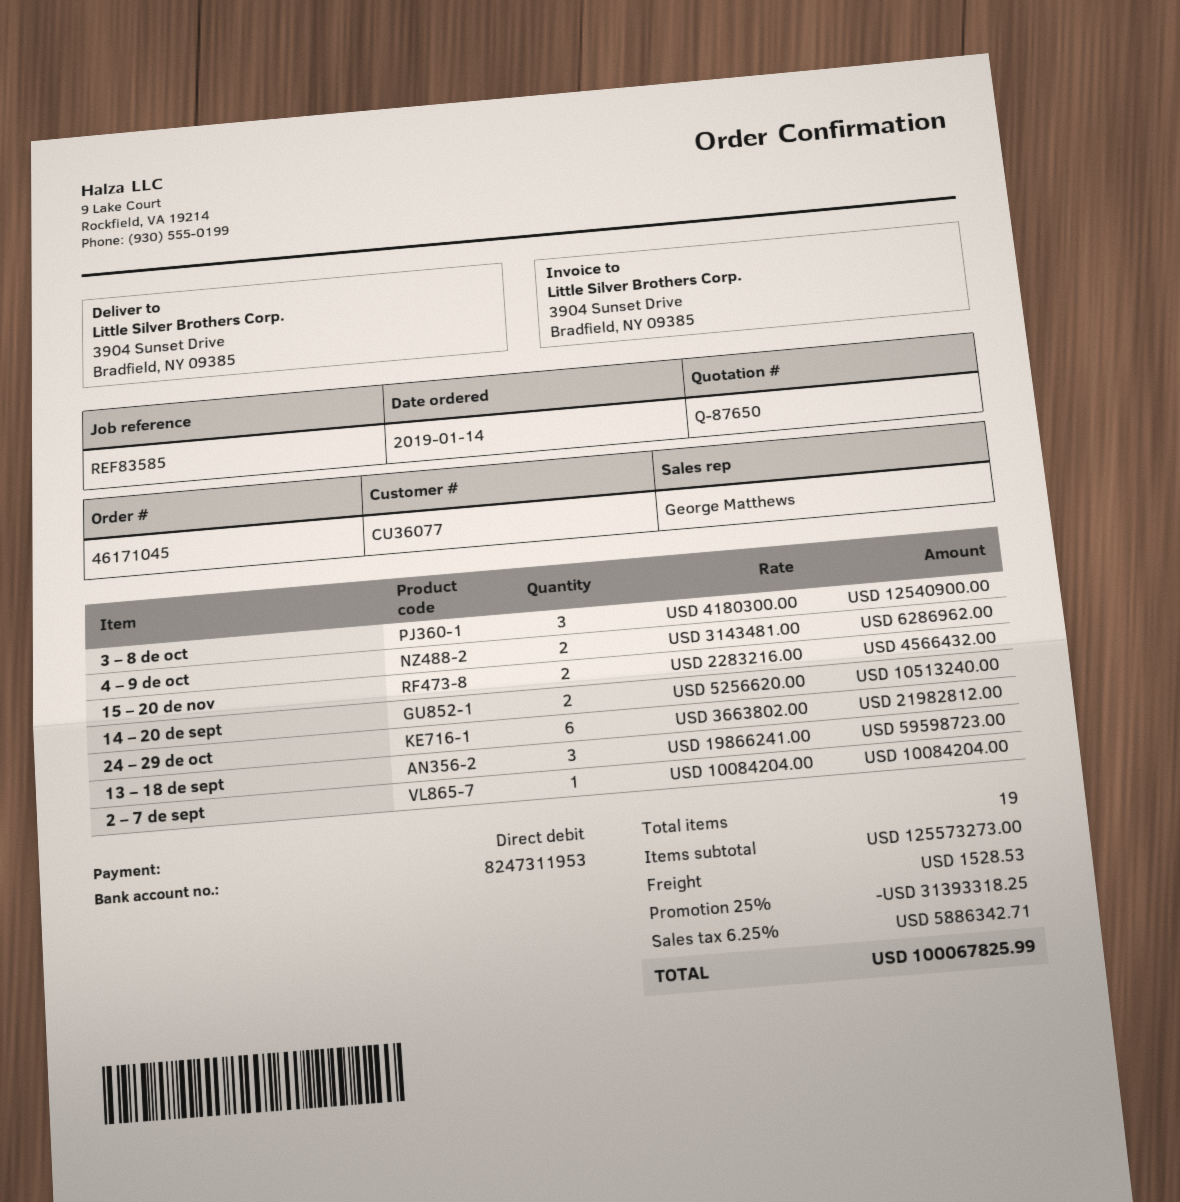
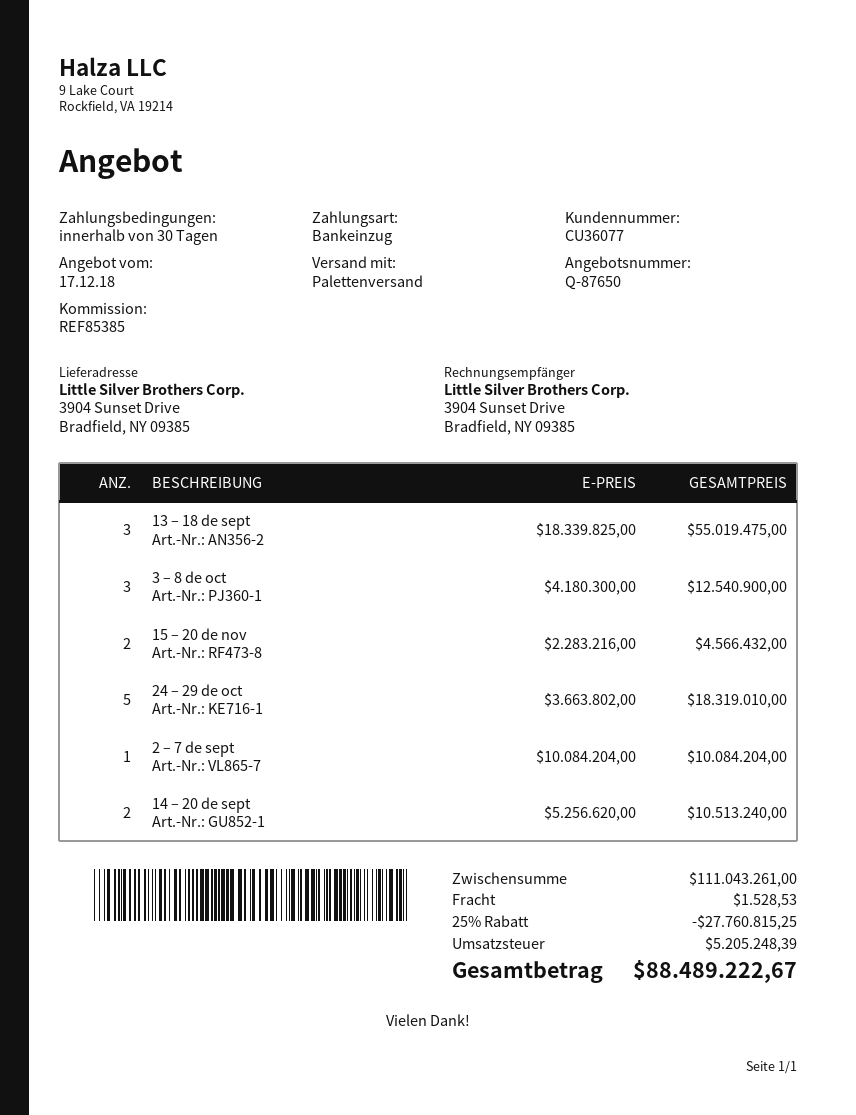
reference: REF83585 -> REF85385
4 – 9 de oct: 2 x 3143481.00 = 6286962.00 -> none
24 – 29 de oct: 6 x 3663802.00 = 21982812.00 -> 5 x 3663802.00 = 18319010.00
13 – 18 de sept: 3 x 19866241.00 = 59598723.00 -> 3 x 18339825.00 = 55019475.00
subtotal: 125573273.00 -> 111043261.00
discount: 25% = 31393318.25 -> 25% = 27760815.25
tax: 5886342.71 -> 5205248.39
total: 100067825.99 -> 88489222.67

